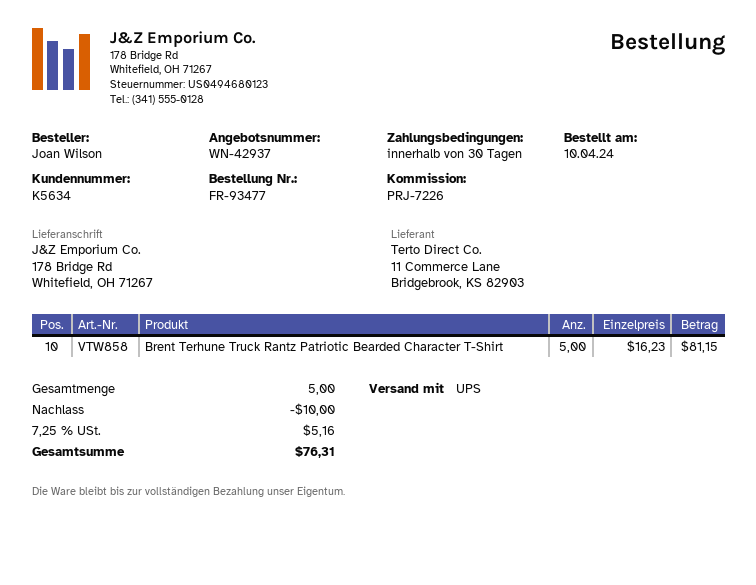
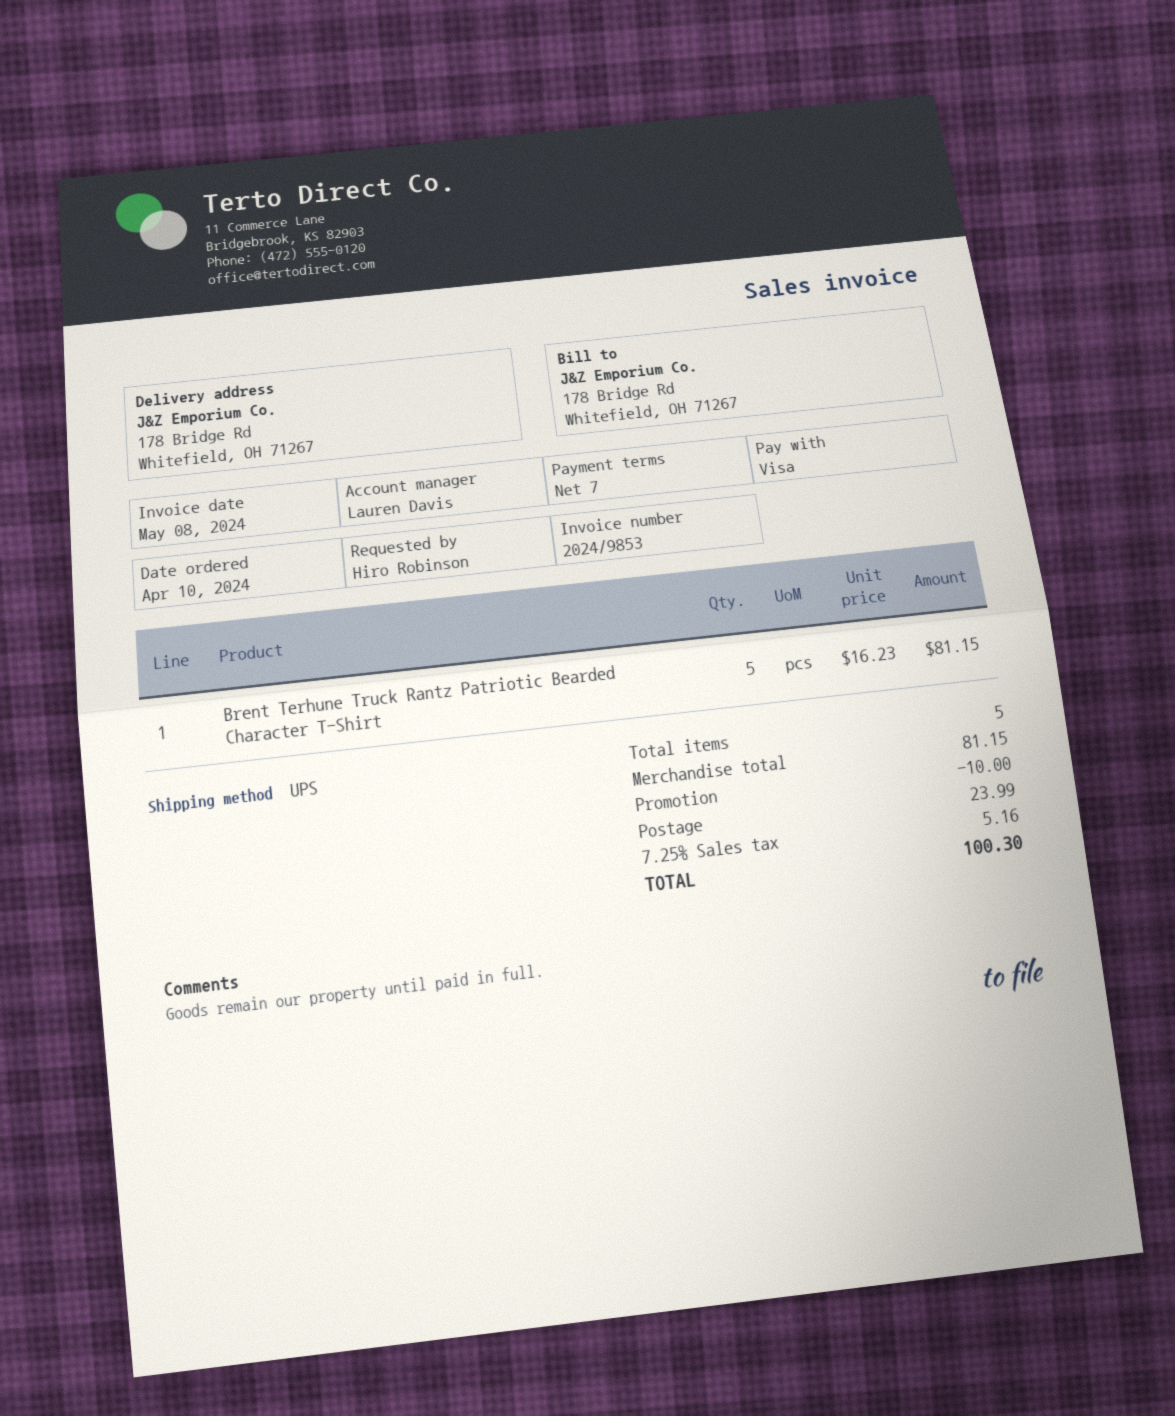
payment terms: 30 days -> 7 days
ordered by: Joan Wilson -> Hiro Robinson
shipping: none -> 23.99
total: 76.31 -> 100.30

